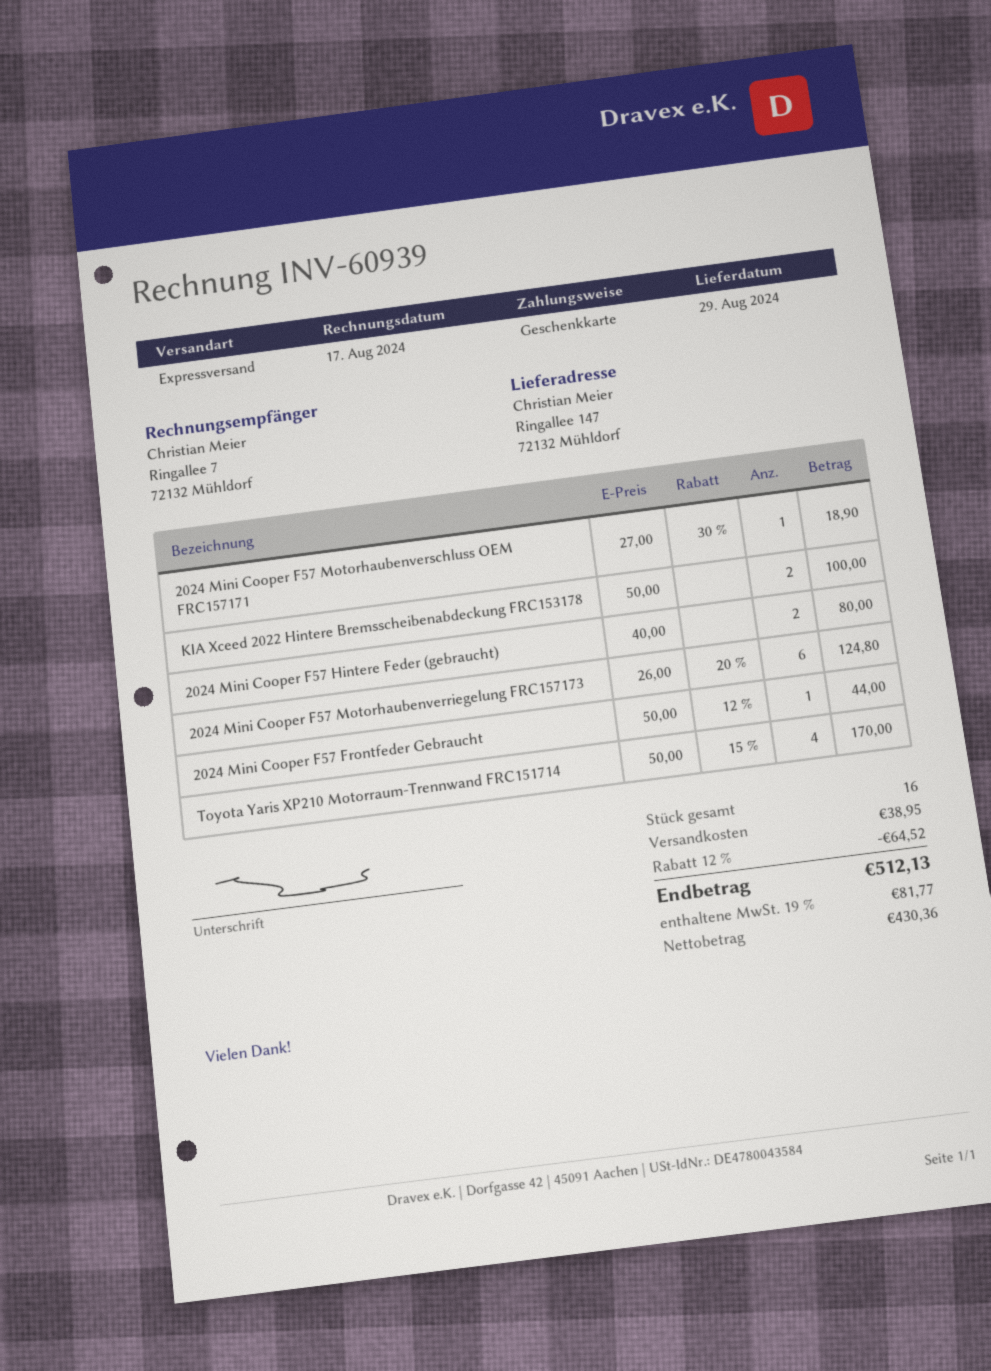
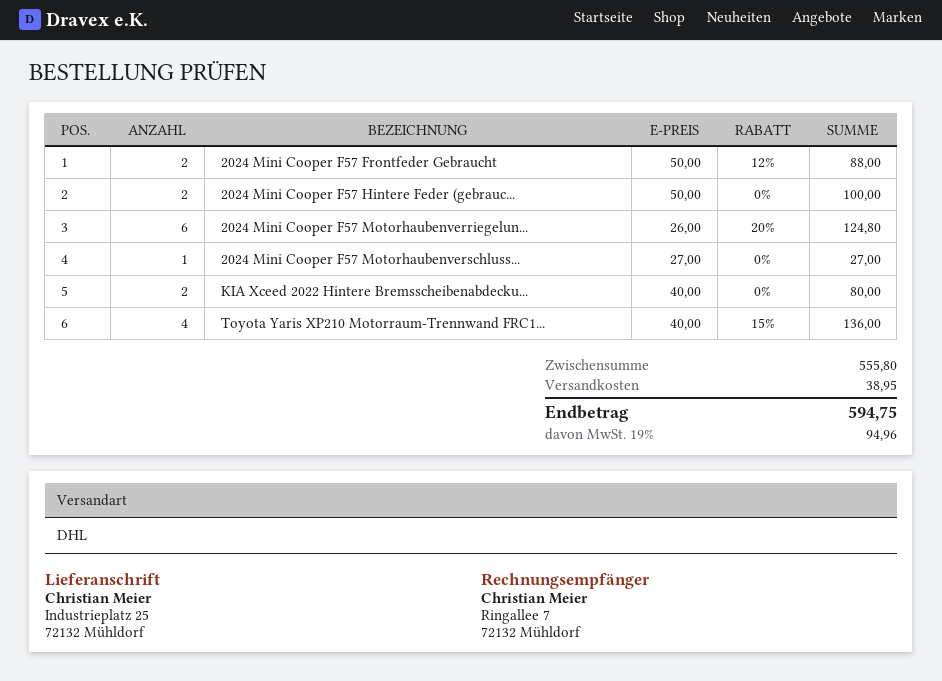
shipping method: express -> DHL
ship to: Ringallee 147, 72132 Mühldorf -> Industrieplatz 25, 72132 Mühldorf
2024 Mini Cooper F57 Motorhaubenverschluss OEM FRC157171: 1 x 27.00 - 30% = 18.90 -> 1 x 27.00 = 27.00
KIA Xceed 2022 Hintere Bremsscheibenabdeckung FRC153178: 2 x 50.00 = 100.00 -> 2 x 40.00 = 80.00
2024 Mini Cooper F57 Hintere Feder (gebraucht): 2 x 40.00 = 80.00 -> 2 x 50.00 = 100.00
2024 Mini Cooper F57 Frontfeder Gebraucht: 1 x 50.00 - 12% = 44.00 -> 2 x 50.00 - 12% = 88.00
Toyota Yaris XP210 Motorraum-Trennwand FRC151714: 4 x 50.00 - 15% = 170.00 -> 4 x 40.00 - 15% = 136.00
discount: 12% = 64.52 -> none
tax: 19% = 81.77 -> 19% = 94.96
total: 512.13 -> 594.75

